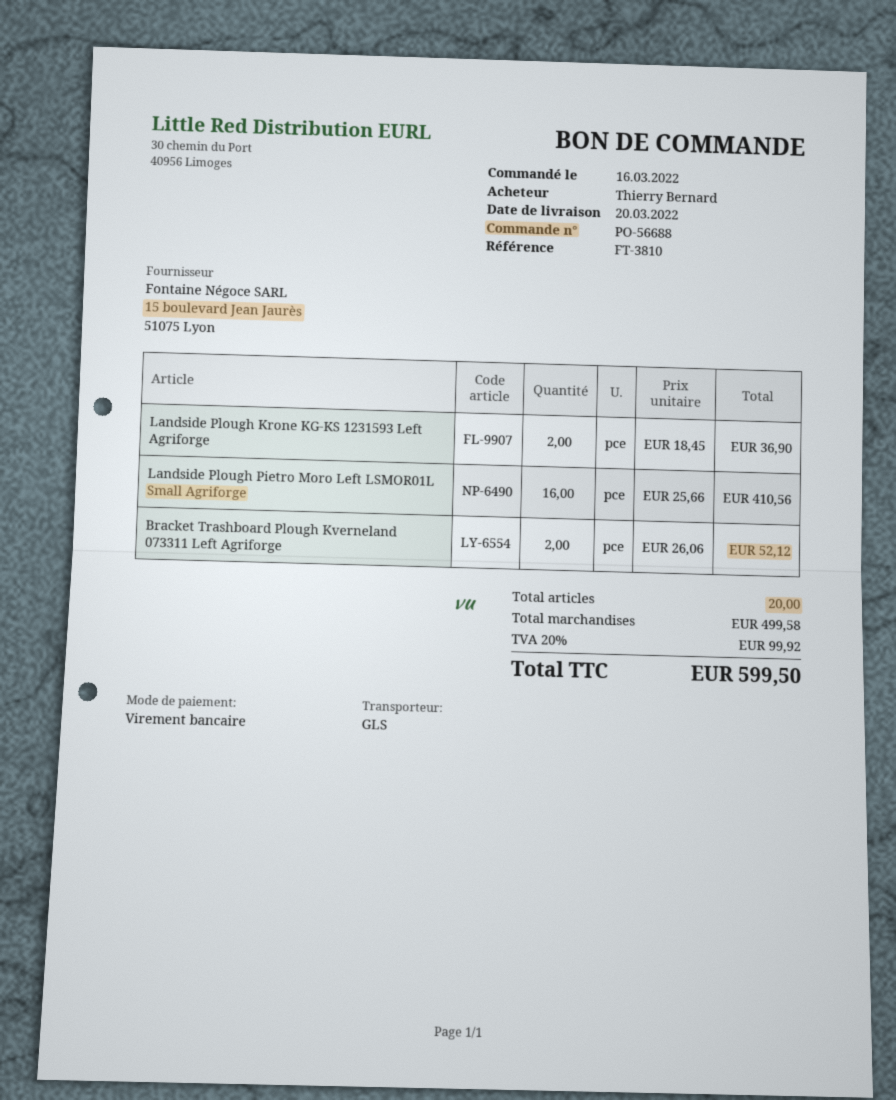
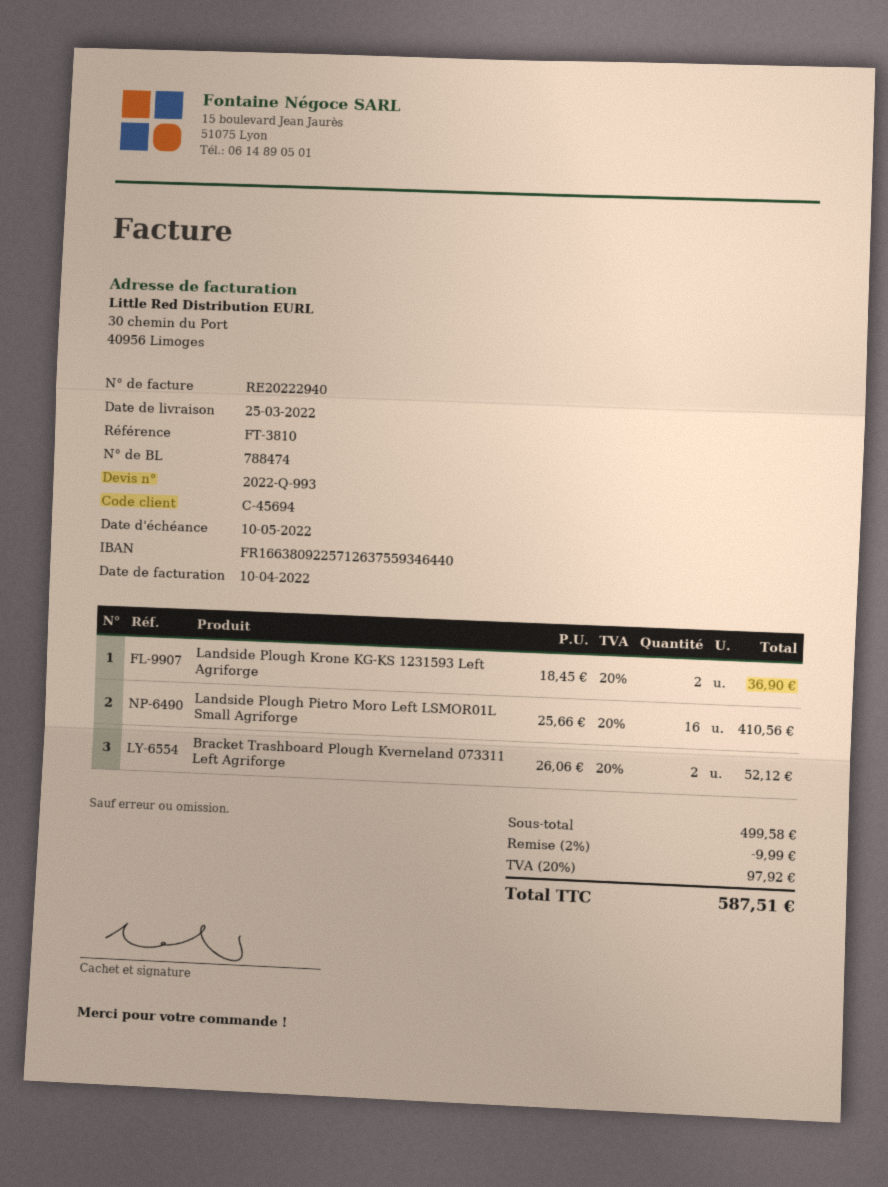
delivery date: 2022-03-20 -> 2022-03-25
discount: none -> 2% = 9.99
tax: 20% = 99.92 -> 20% = 97.92
total: 599.50 -> 587.51

